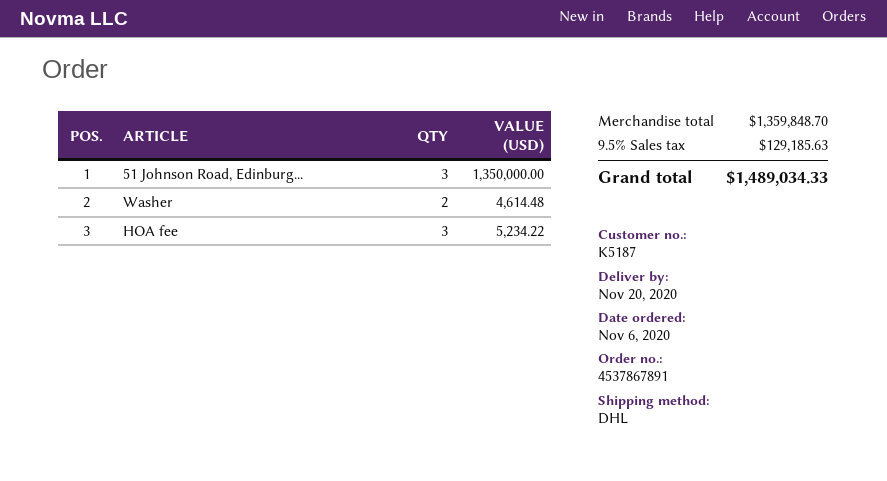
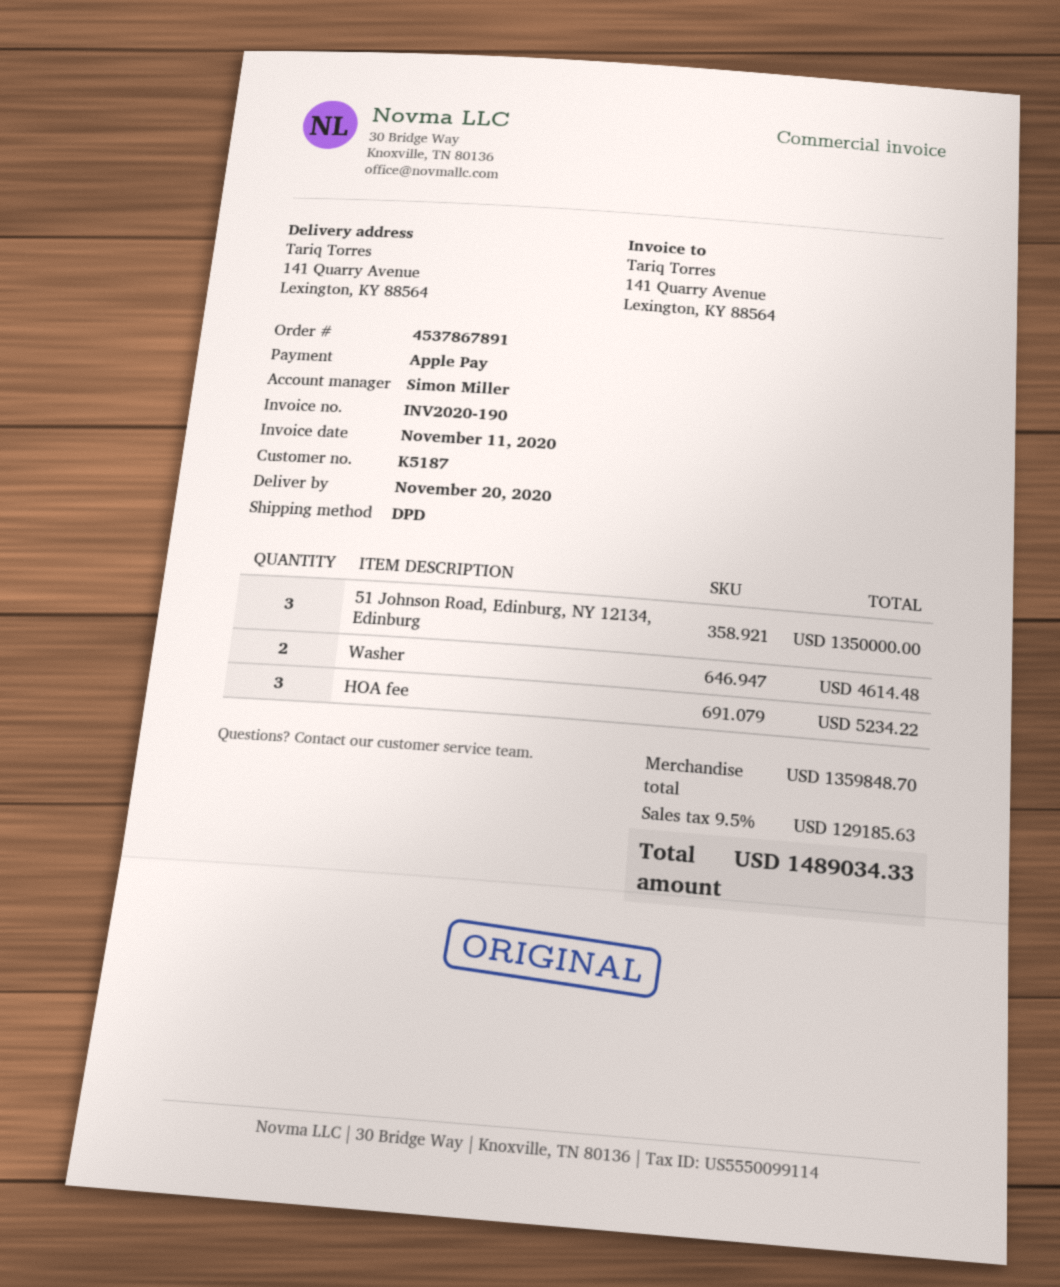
shipping method: DHL -> DPD

